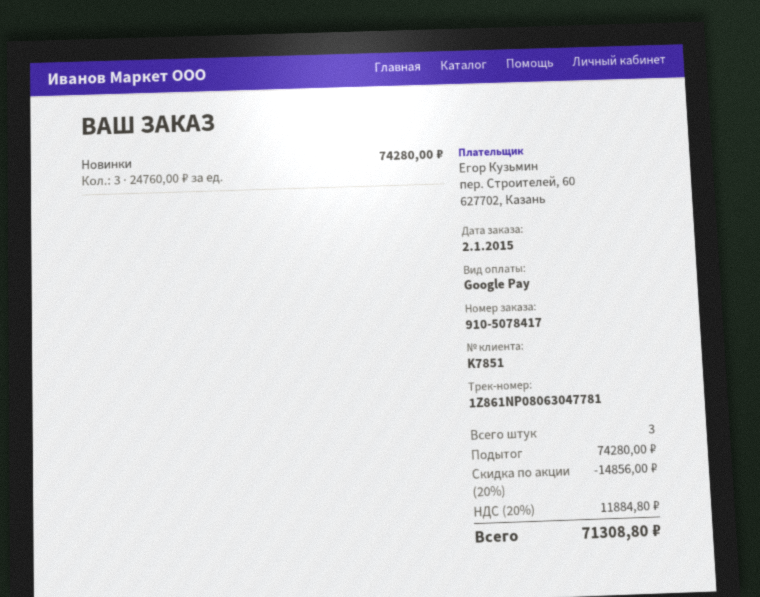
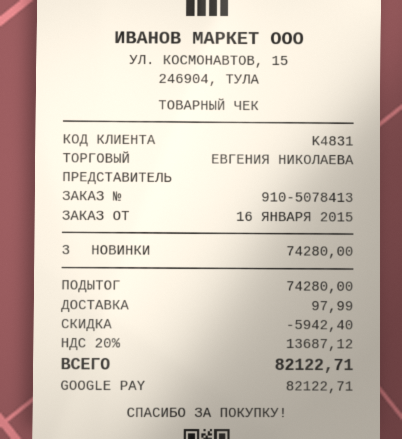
order number: 910-5078417 -> 910-5078413
order date: 2015-01-02 -> 2015-01-16
customer number: K7851 -> K4831
discount: 14856.00 -> 5942.40
shipping: none -> 97.99
tax: 20% = 11884.80 -> 20% = 13687.12
total: 71308.80 -> 82122.71

